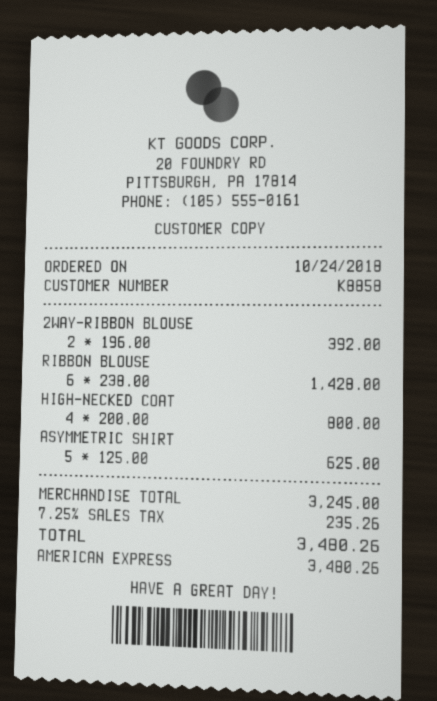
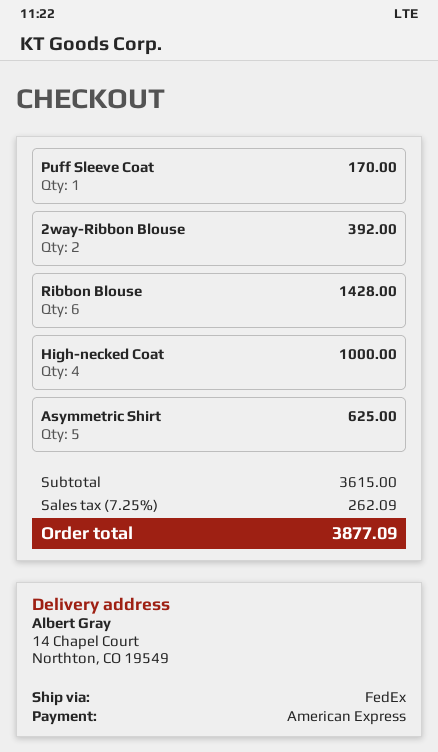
HIGH-NECKED COAT: 4 for 800.00 -> 4 for 1000.00
Puff Sleeve Coat: none -> 1 for 170.00
subtotal: 3245.00 -> 3615.00
tax: 7.25% = 235.26 -> 7.25% = 262.09
total: 3480.26 -> 3877.09

